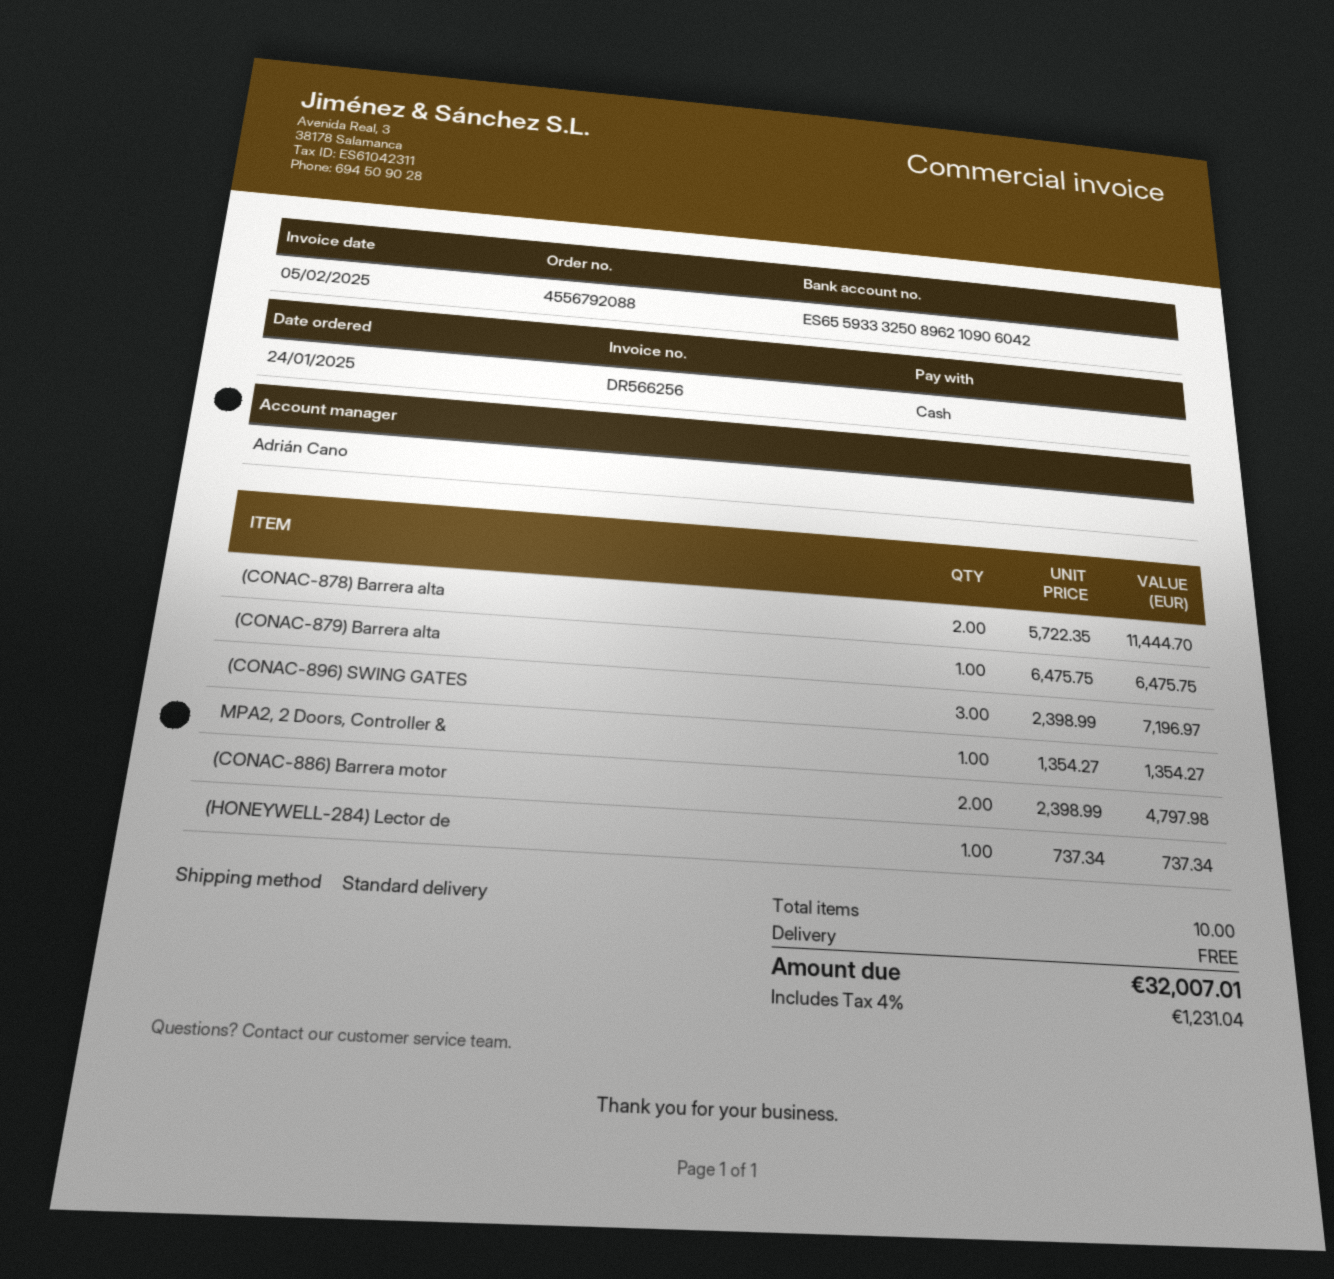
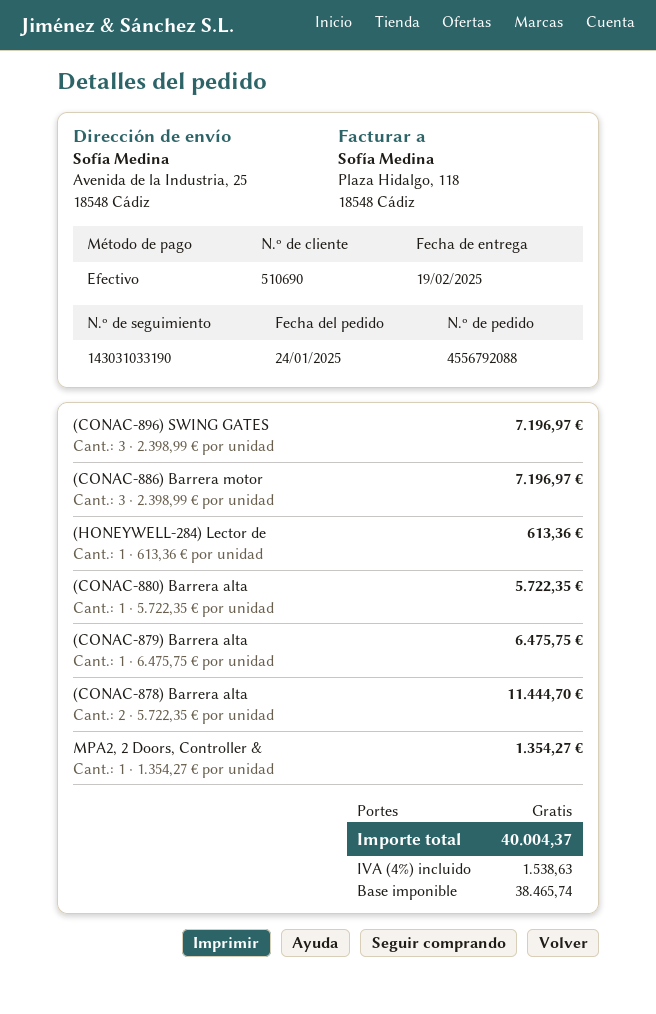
(CONAC-886) Barrera motor: 2 x 2398.99 = 4797.98 -> 3 x 2398.99 = 7196.97
(HONEYWELL-284) Lector de: 1 x 737.34 = 737.34 -> 1 x 613.36 = 613.36
(CONAC-880) Barrera alta: none -> 1 x 5722.35 = 5722.35
tax: 4% = 1231.04 -> 4% = 1538.63
total: 32007.01 -> 40004.37

